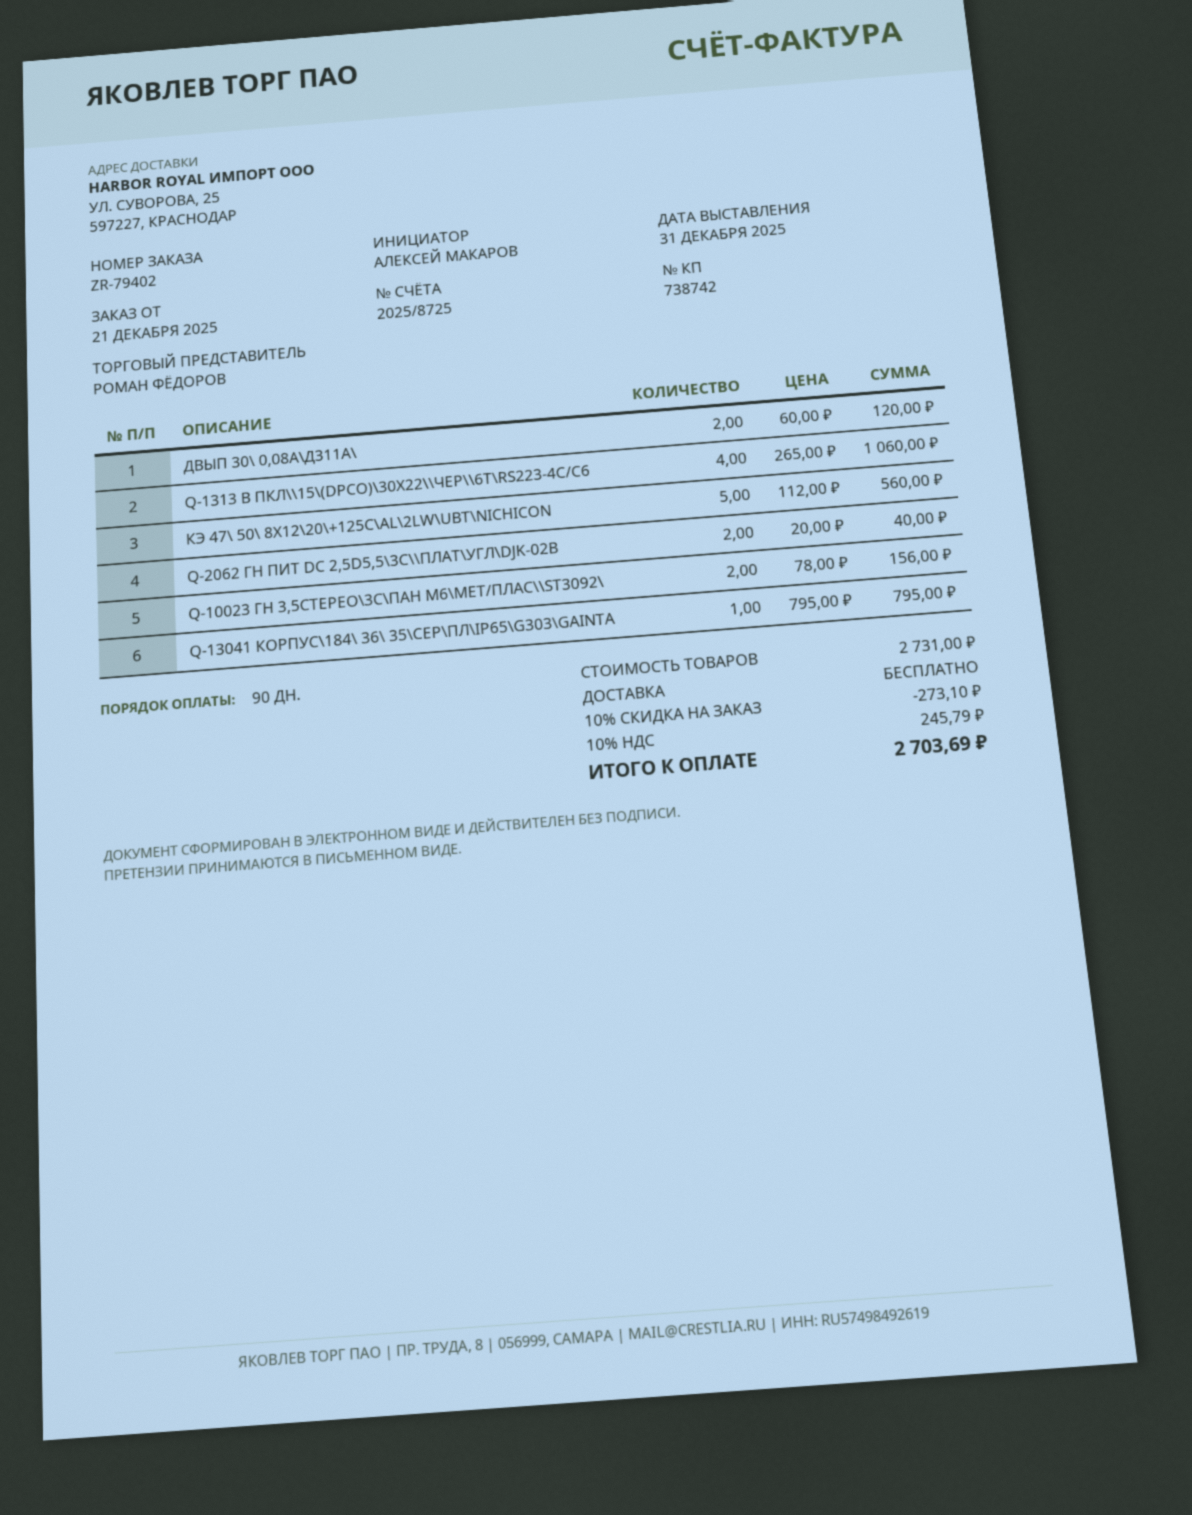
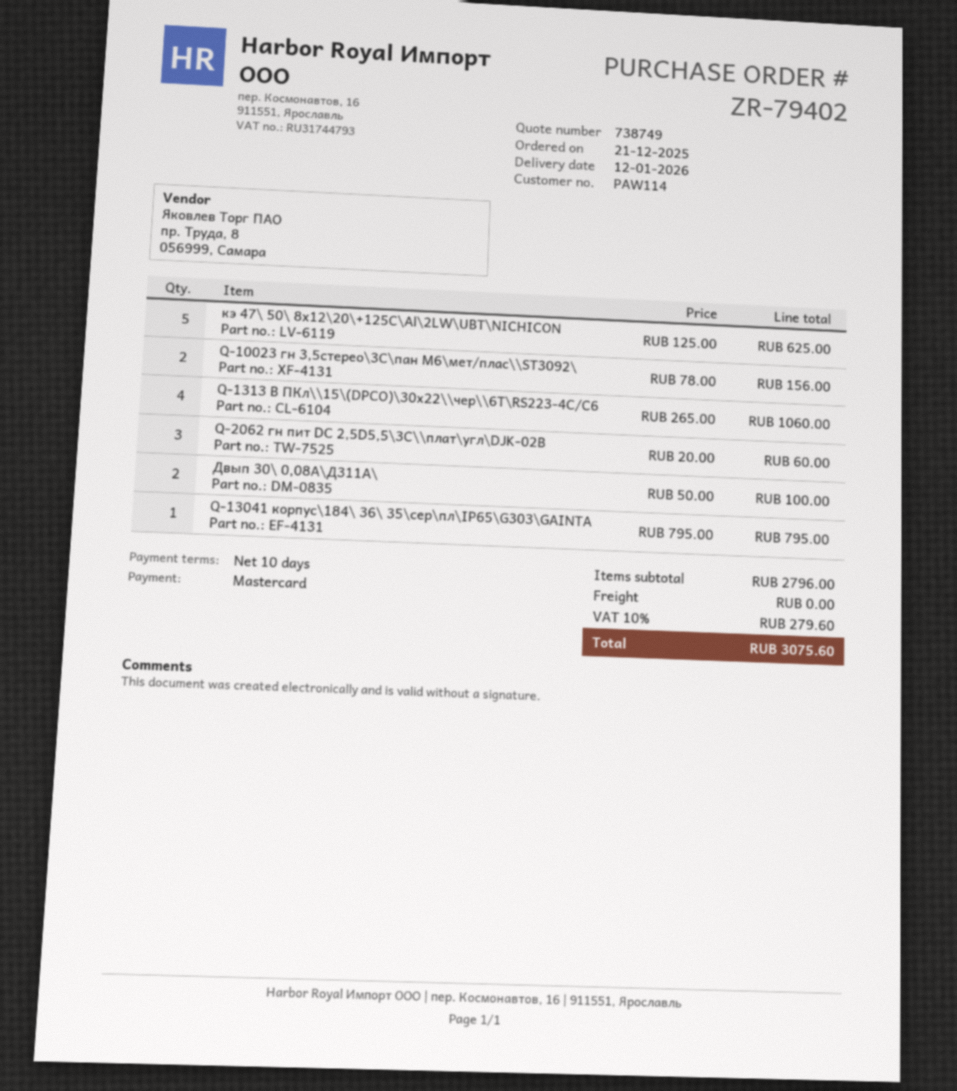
quote number: 738742 -> 738749
payment terms: 90 days -> 10 days
ДВЫП 30\ 0,08А\Д311А\: 2 x 60.00 = 120.00 -> 2 x 50.00 = 100.00
КЭ 47\ 50\ 8X12\20\+125C\AL\2LW\UBT\NICHICON: 5 x 112.00 = 560.00 -> 5 x 125.00 = 625.00
Q-2062 ГН ПИТ DC 2,5D5,5\3C\\ПЛАТ\УГЛ\DJK-02B: 2 x 20.00 = 40.00 -> 3 x 20.00 = 60.00
subtotal: 2731.00 -> 2796.00
discount: 10% = 273.10 -> none
tax: 10% = 245.79 -> 10% = 279.60
total: 2703.69 -> 3075.60

